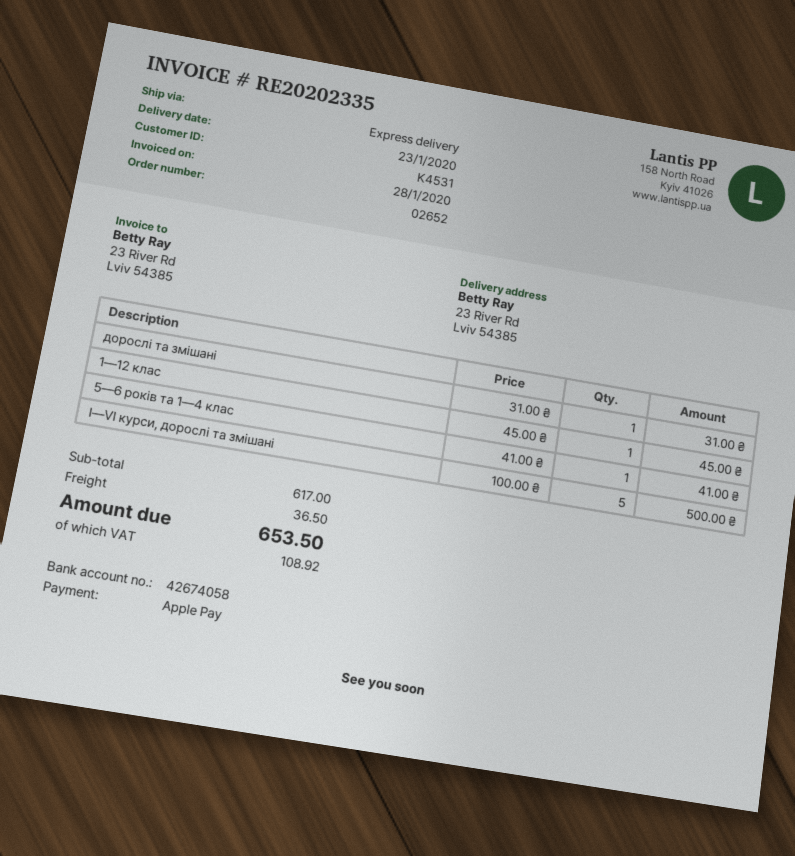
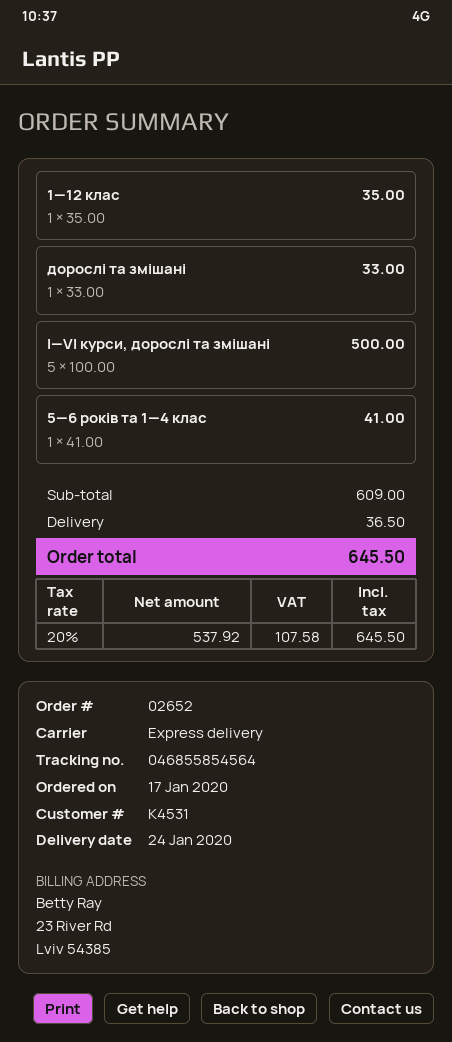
delivery date: 2020-01-23 -> 2020-01-24
дорослі та змішані: 1 x 31.00 = 31.00 -> 1 x 33.00 = 33.00
1—12 клас: 1 x 45.00 = 45.00 -> 1 x 35.00 = 35.00
subtotal: 617.00 -> 609.00
tax: 108.92 -> 107.58
total: 653.50 -> 645.50

